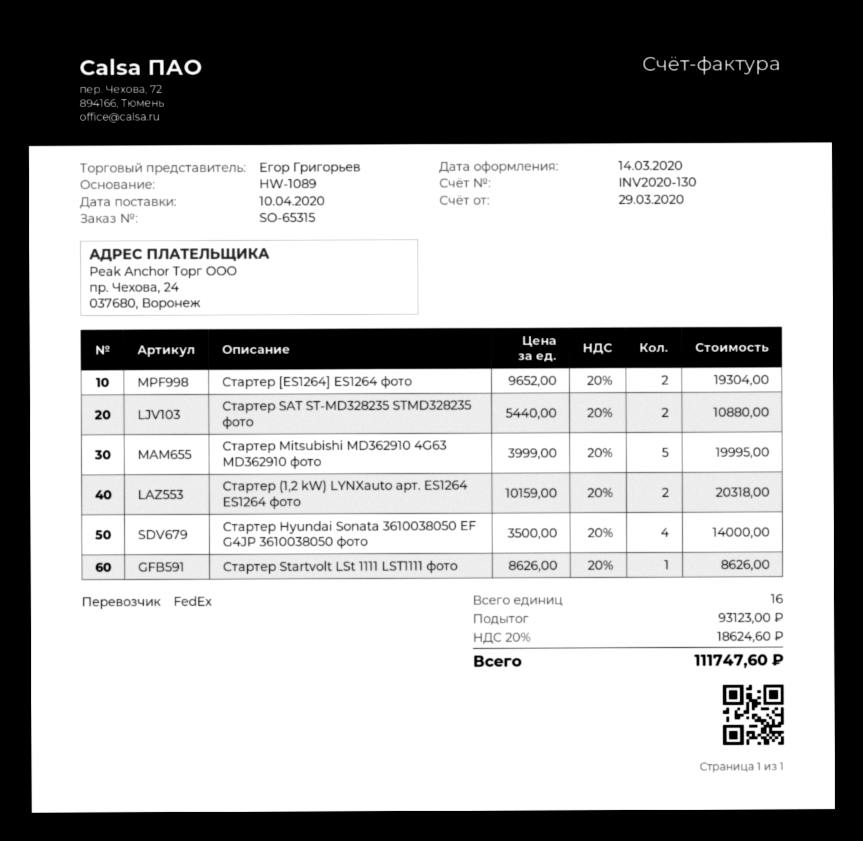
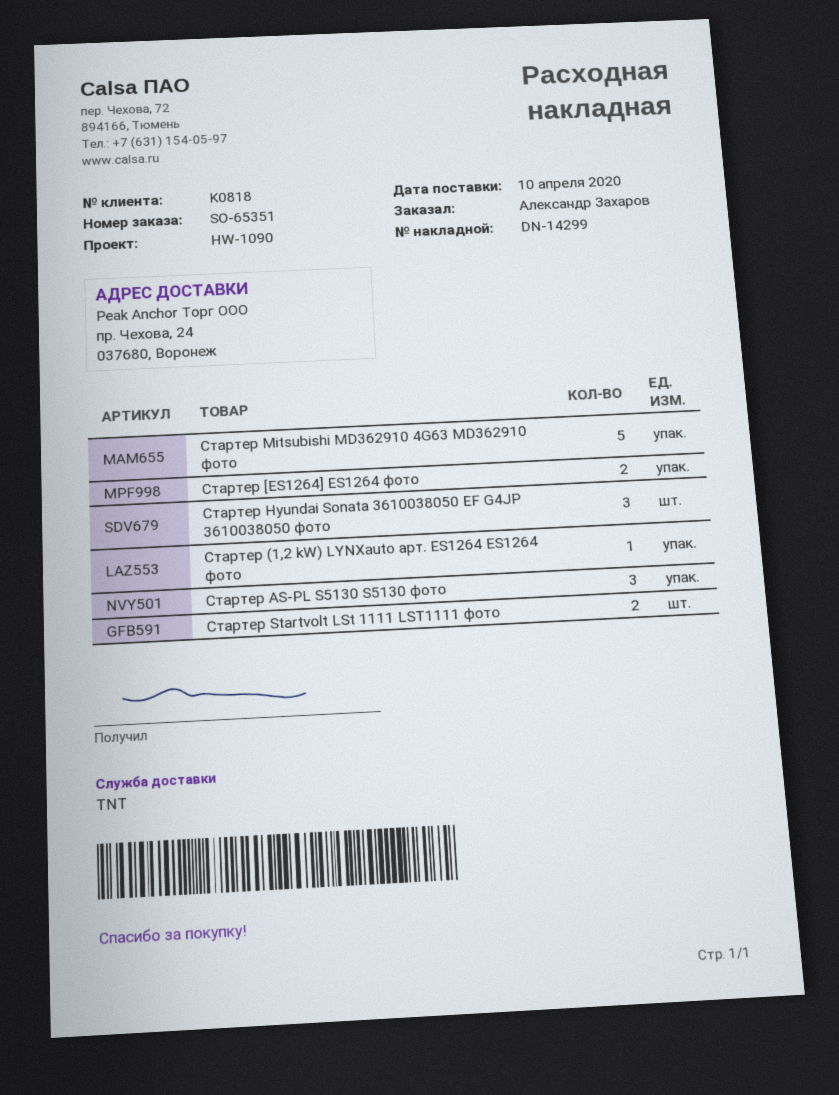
order number: SO-65315 -> SO-65351
reference: HW-1089 -> HW-1090
shipping method: FedEx -> TNT
Стартер SAT ST-MD328235 STMD328235 фото: 2 -> none
Стартер (1,2 kW) LYNXauto арт. ES1264 ES1264 фото: 2 -> 1
Стартер Hyundai Sonata 3610038050 EF G4JP 3610038050 фото: 4 -> 3
Стартер Startvolt LSt 1111 LST1111 фото: 1 -> 2
Стартер AS-PL S5130 S5130 фото: none -> 3

